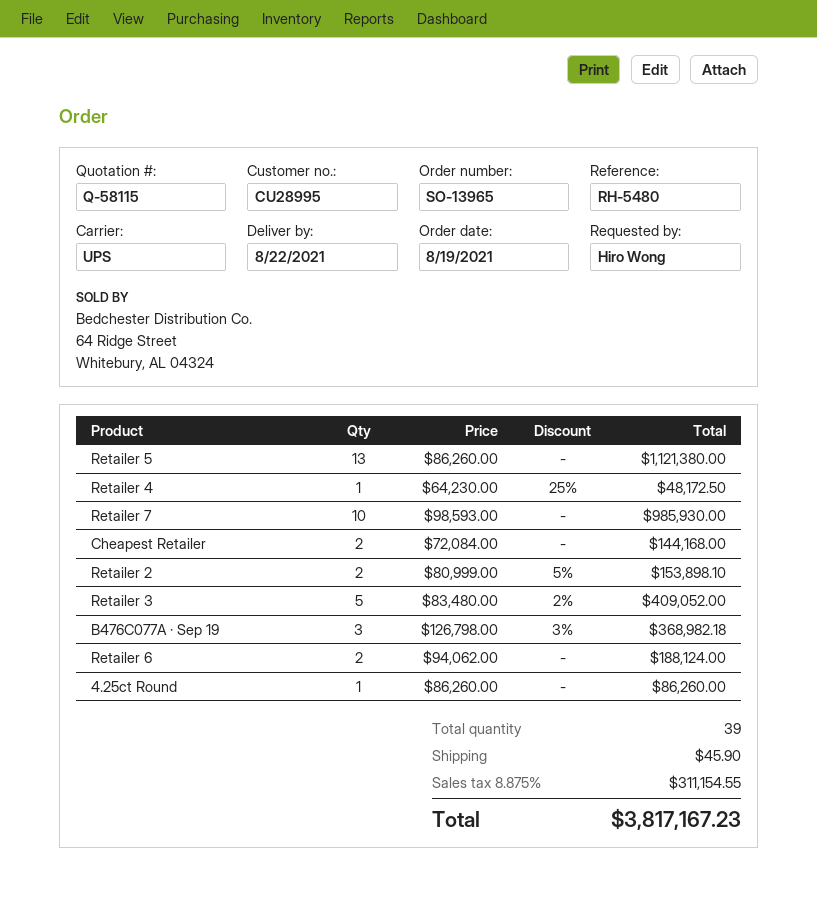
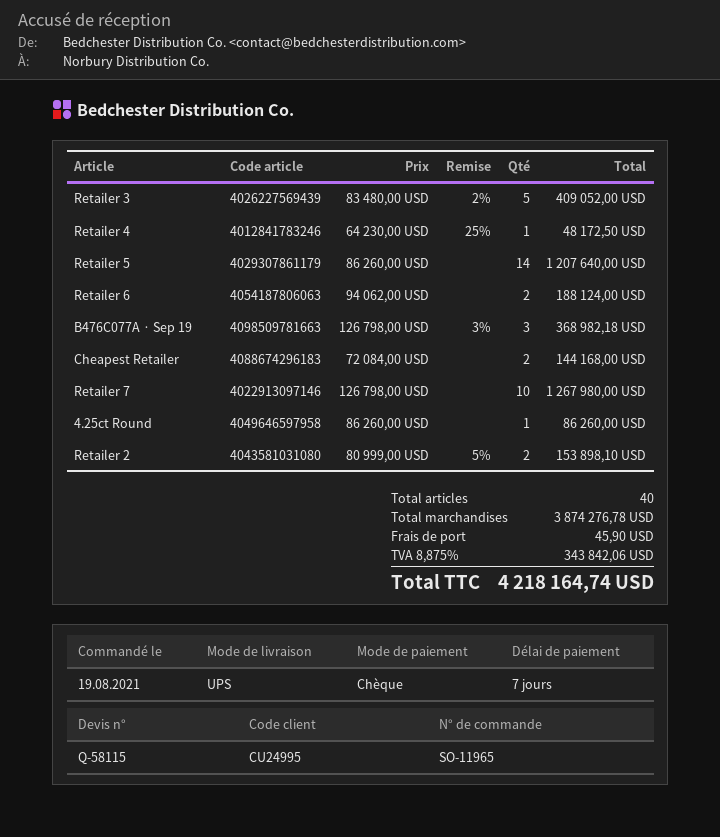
order number: SO-13965 -> SO-11965
customer number: CU28995 -> CU24995
Retailer 5: 13 x 86260.00 = 1121380.00 -> 14 x 86260.00 = 1207640.00
Retailer 7: 10 x 98593.00 = 985930.00 -> 10 x 126798.00 = 1267980.00
total quantity: 39 -> 40
tax: 8.875% = 311154.55 -> 8.875% = 343842.06
total: 3817167.23 -> 4218164.74

